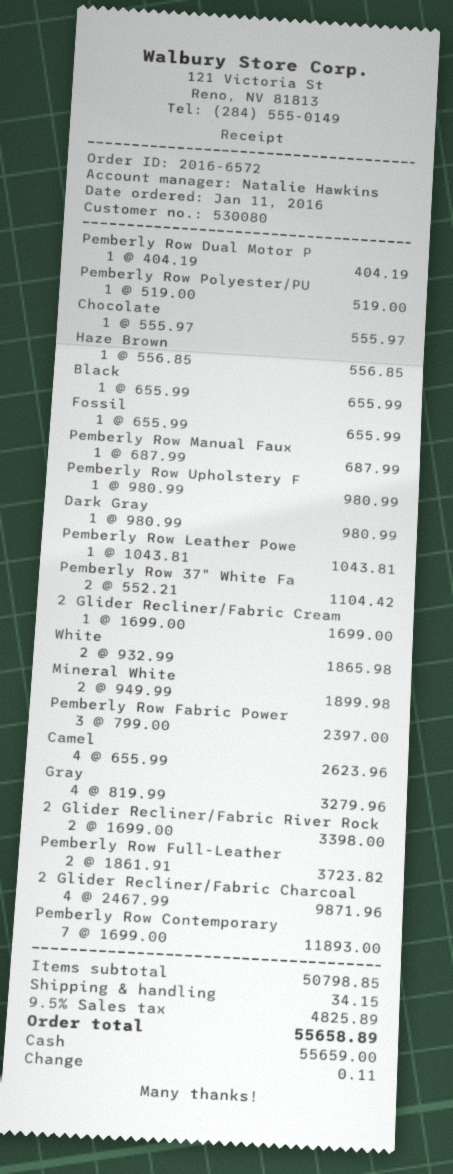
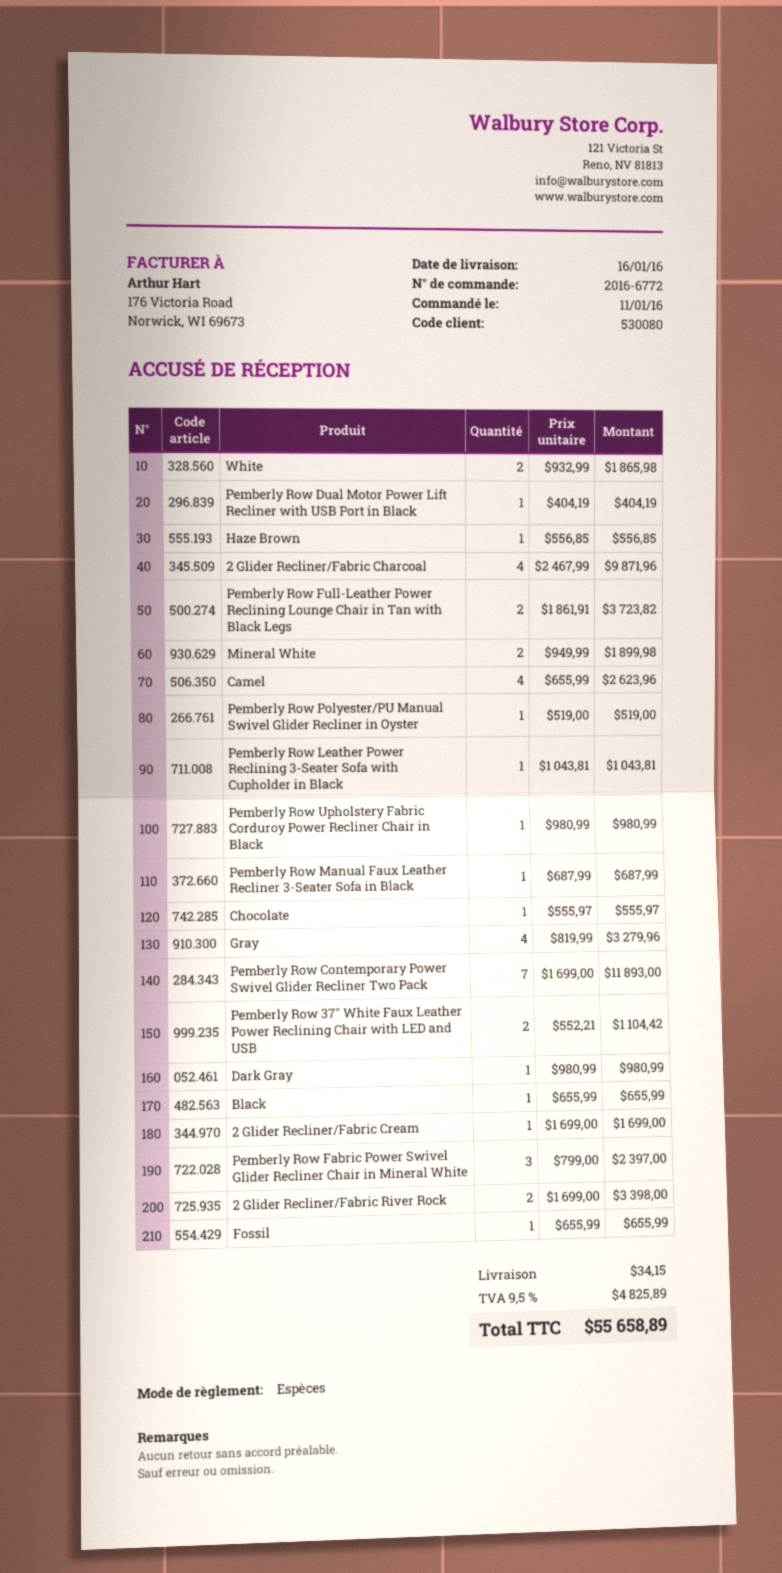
order number: 2016-6572 -> 2016-6772

